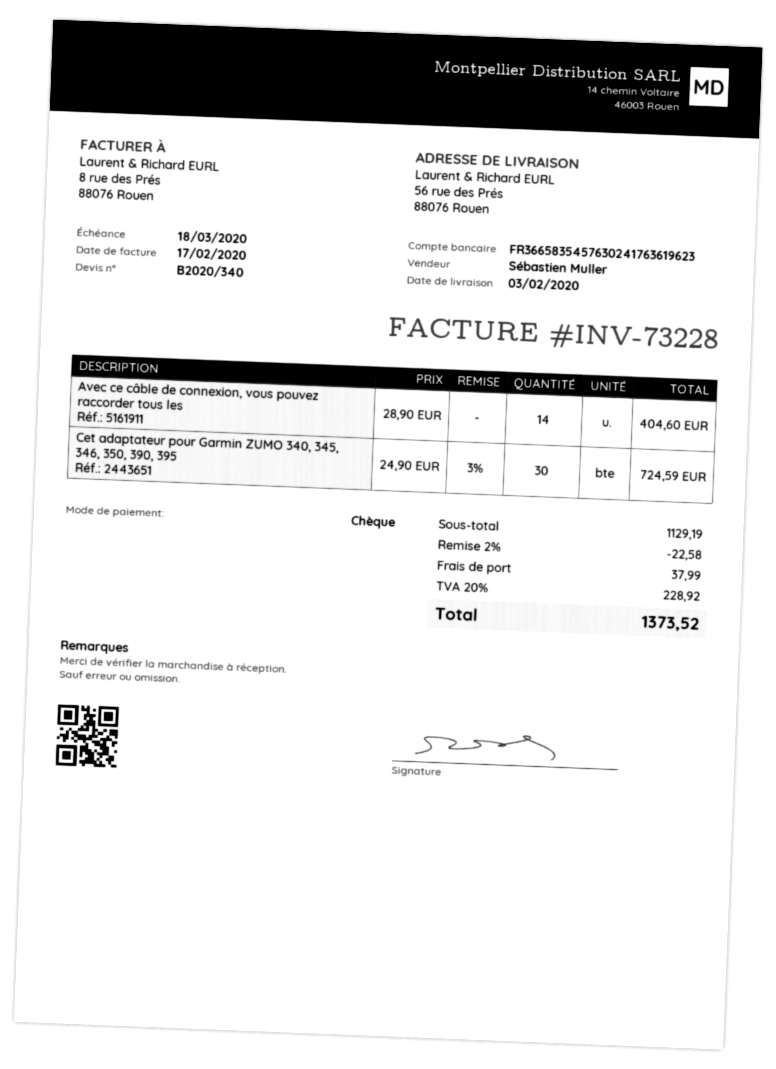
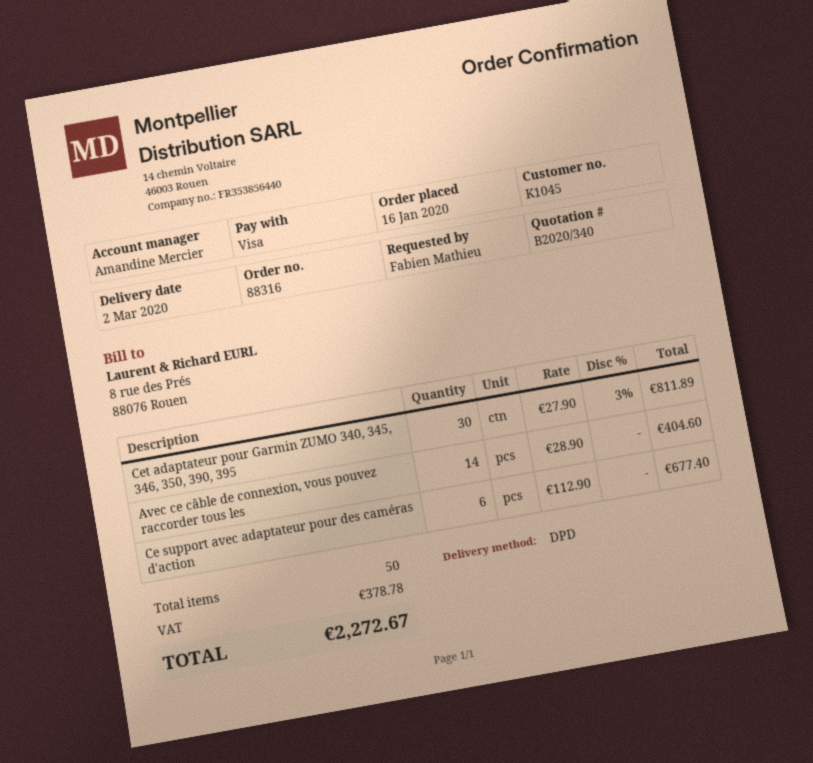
delivery date: 2020-02-03 -> 2020-03-02
sales rep: Sébastien Muller -> Amandine Mercier
payment method: cheque -> Visa
Cet adaptateur pour Garmin ZUMO 340, 345, 346, 350, 390, 395: 30 x 24.90 - 3% = 724.59 -> 30 x 27.90 - 3% = 811.89
Ce support avec adaptateur pour des caméras d'action: none -> 6 x 112.90 = 677.40
discount: 2% = 22.58 -> none
shipping: 37.99 -> none
tax: 228.92 -> 378.78
total: 1373.52 -> 2272.67

